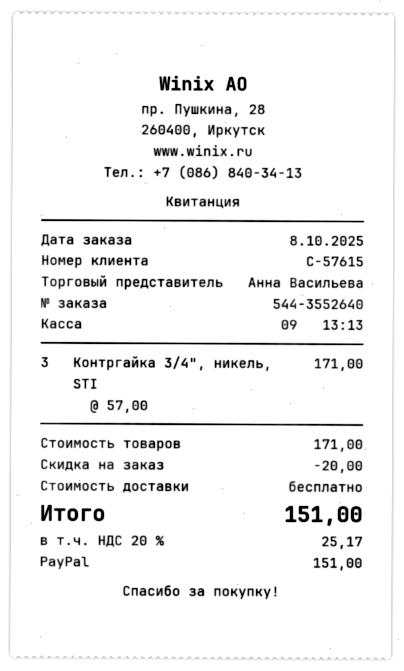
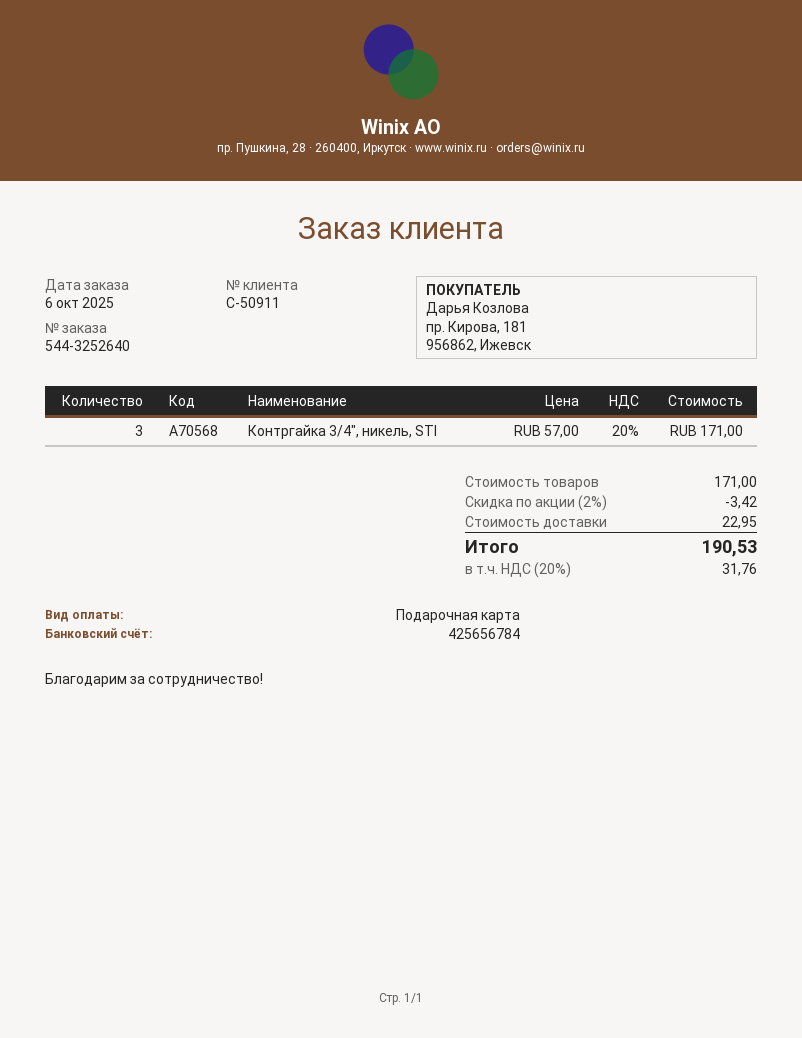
order number: 544-3552640 -> 544-3252640
order date: 2025-10-08 -> 2025-10-06
customer number: C-57615 -> C-50911
payment method: PayPal -> gift card
discount: 20.00 -> 3.42
shipping: 0.00 -> 22.95
tax: 20% = 25.17 -> 20% = 31.76
total: 151.00 -> 190.53

